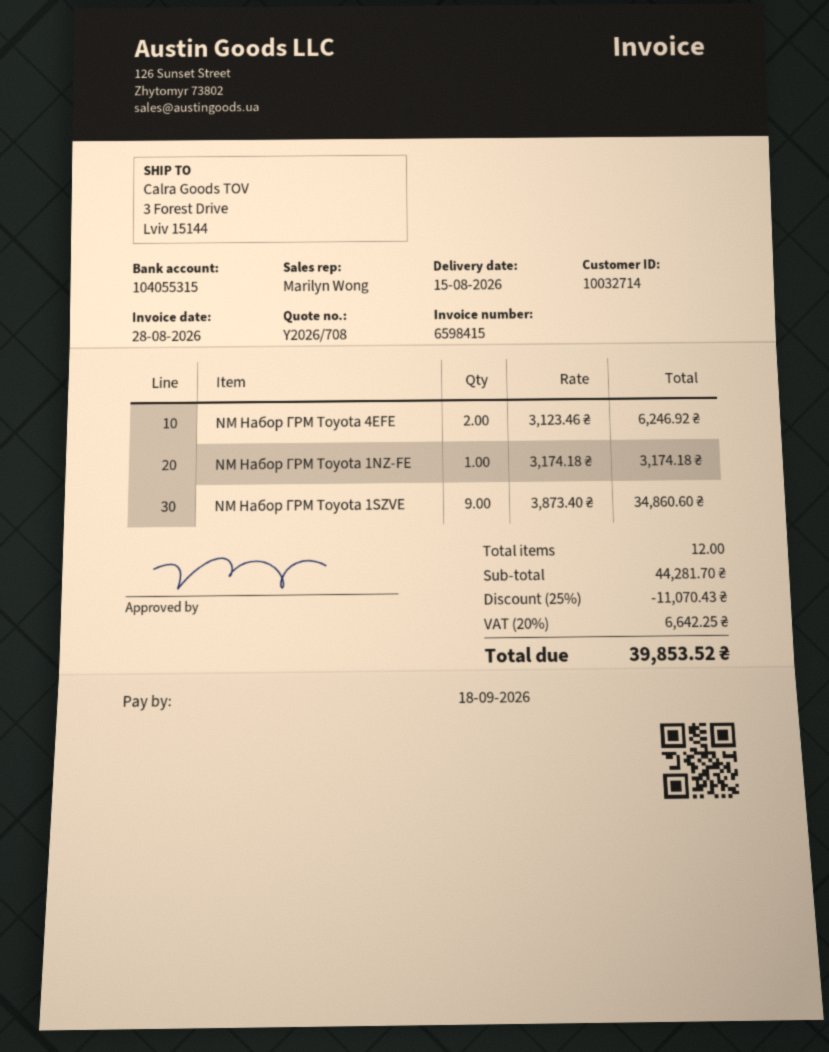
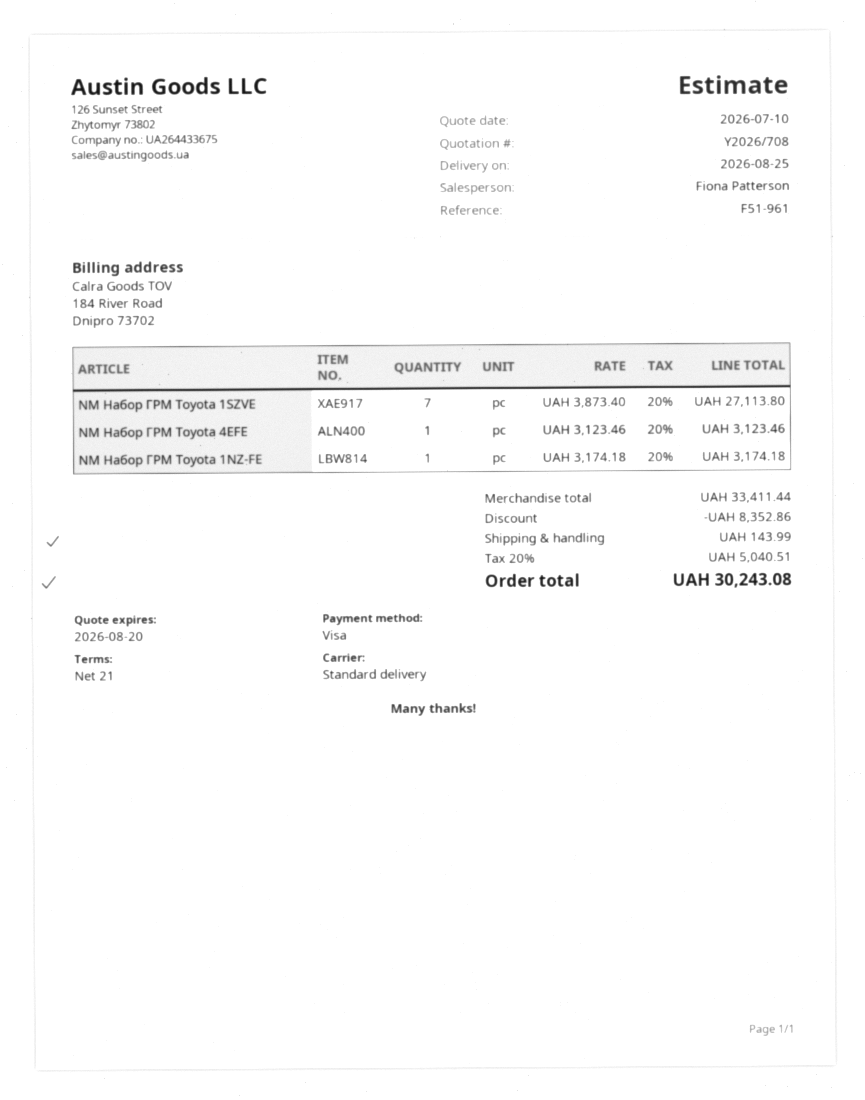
delivery date: 2026-08-15 -> 2026-08-25
sales rep: Marilyn Wong -> Fiona Patterson
NM Набор ГРМ Toyota 4EFE: 2 x 3123.46 = 6246.92 -> 1 x 3123.46 = 3123.46
NM Набор ГРМ Toyota 1SZVE: 9 x 3873.40 = 34860.60 -> 7 x 3873.40 = 27113.80
subtotal: 44281.70 -> 33411.44
discount: 11070.43 -> 8352.86
shipping: none -> 143.99
tax: 20% = 6642.25 -> 20% = 5040.51
total: 39853.52 -> 30243.08

